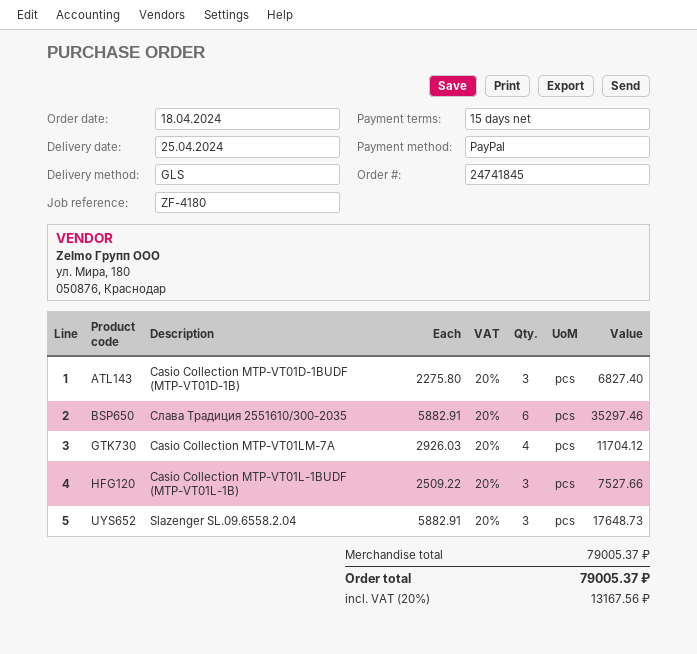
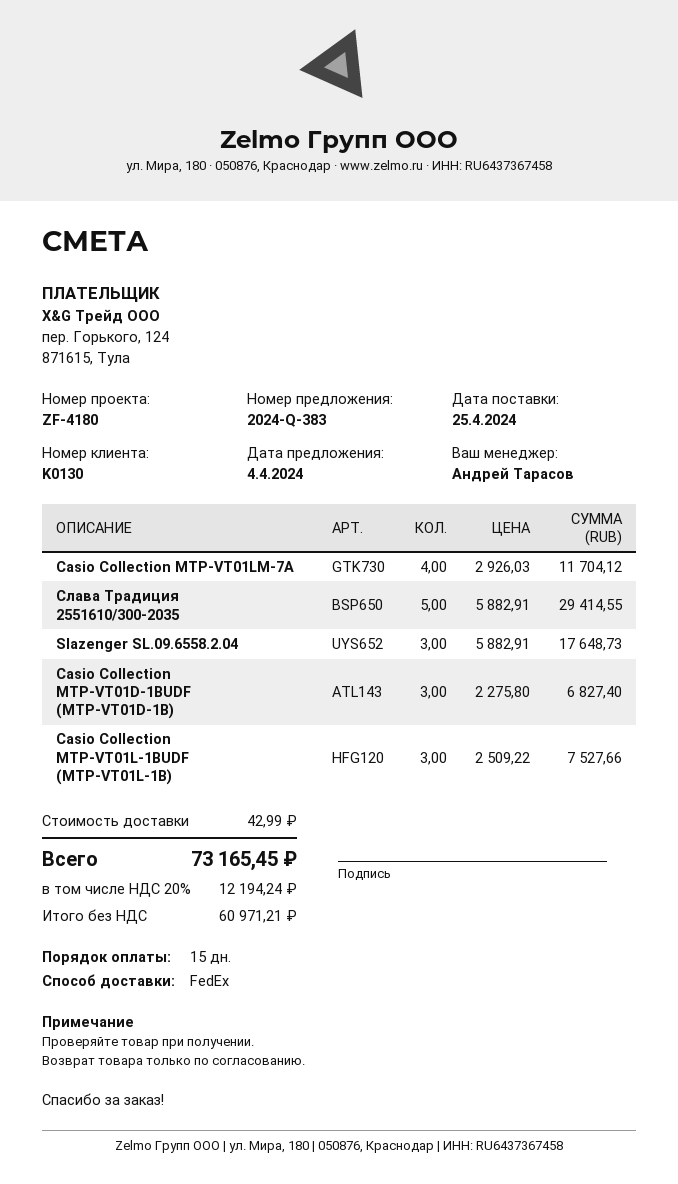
shipping method: GLS -> FedEx
Слава Традиция 2551610/300-2035: 6 x 5882.91 = 35297.46 -> 5 x 5882.91 = 29414.55
shipping: none -> 42.99
tax: 20% = 13167.56 -> 20% = 12194.24
total: 79005.37 -> 73165.45

